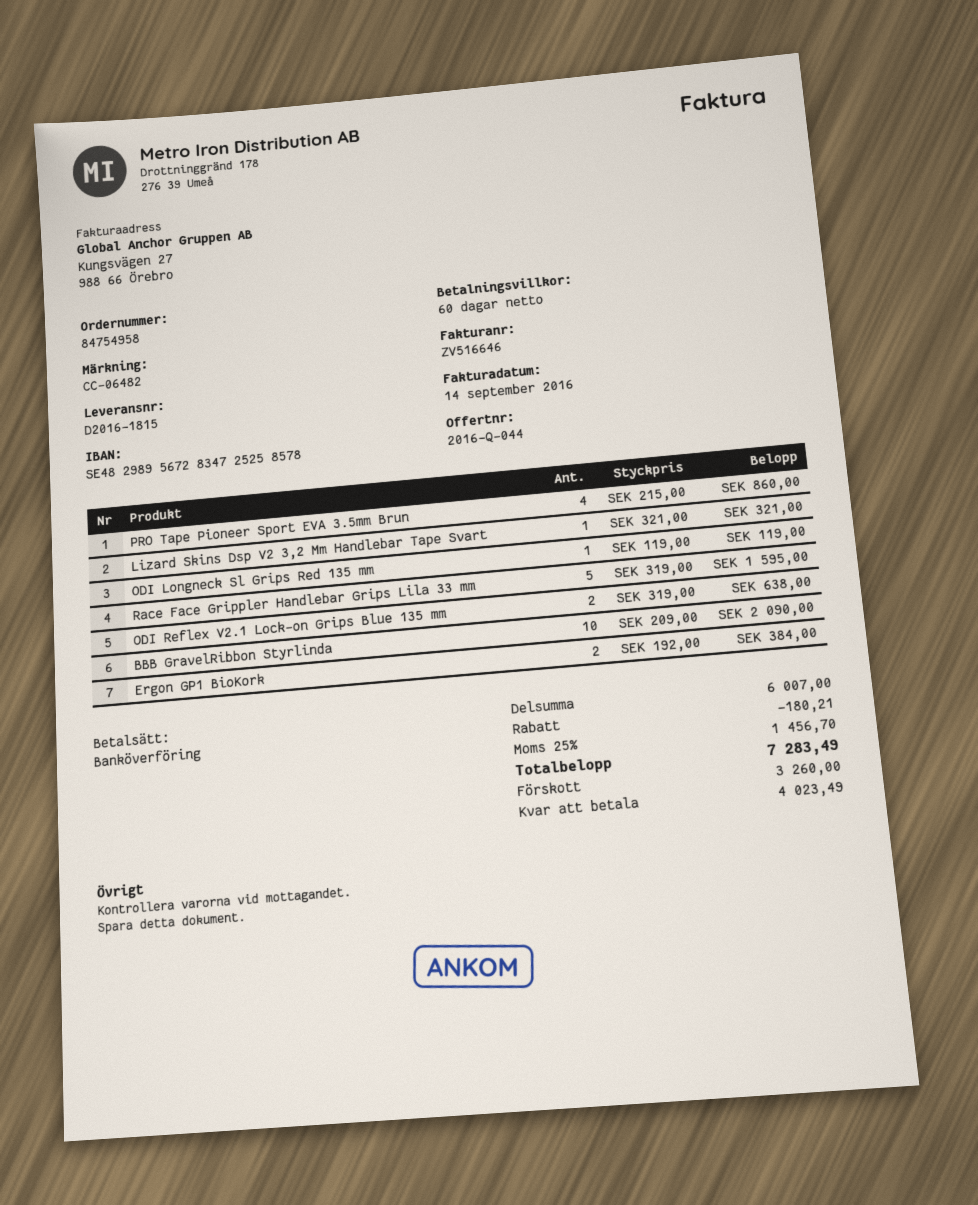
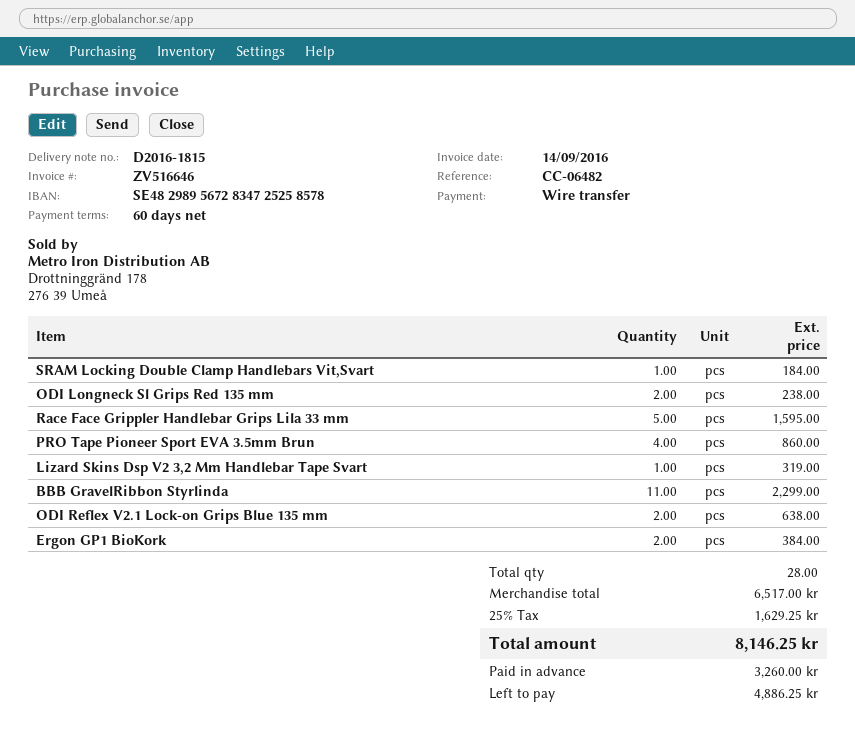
Lizard Skins Dsp V2 3,2 Mm Handlebar Tape Svart: 1 for 321.00 -> 1 for 319.00
ODI Longneck Sl Grips Red 135 mm: 1 for 119.00 -> 2 for 238.00
BBB GravelRibbon Styrlinda: 10 for 2090.00 -> 11 for 2299.00
SRAM Locking Double Clamp Handlebars Vit,Svart: none -> 1 for 184.00
subtotal: 6007.00 -> 6517.00
discount: 180.21 -> none
tax: 25% = 1456.70 -> 25% = 1629.25
total: 7283.49 -> 8146.25
balance: 4023.49 -> 4886.25

